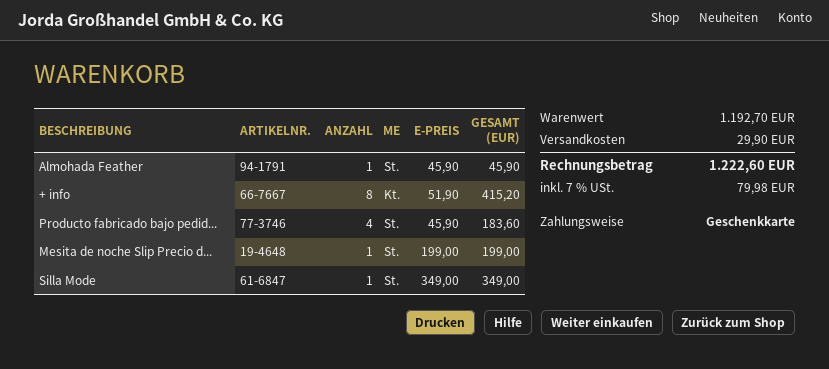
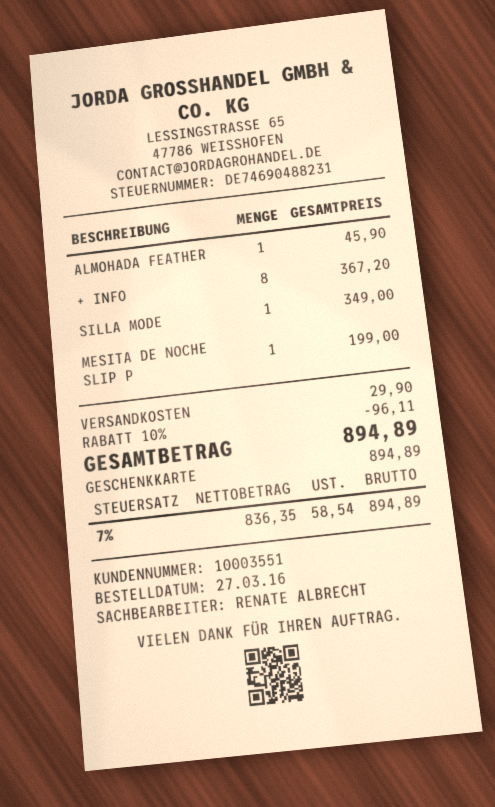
+ info: 8 for 415.20 -> 8 for 367.20
Producto fabricado bajo pedid...: 4 for 183.60 -> none
discount: none -> 10% = 96.11
tax: 7% = 79.98 -> 7% = 58.54
total: 1222.60 -> 894.89

